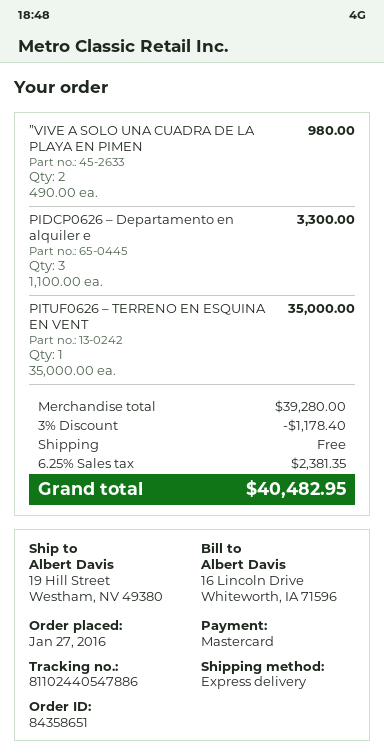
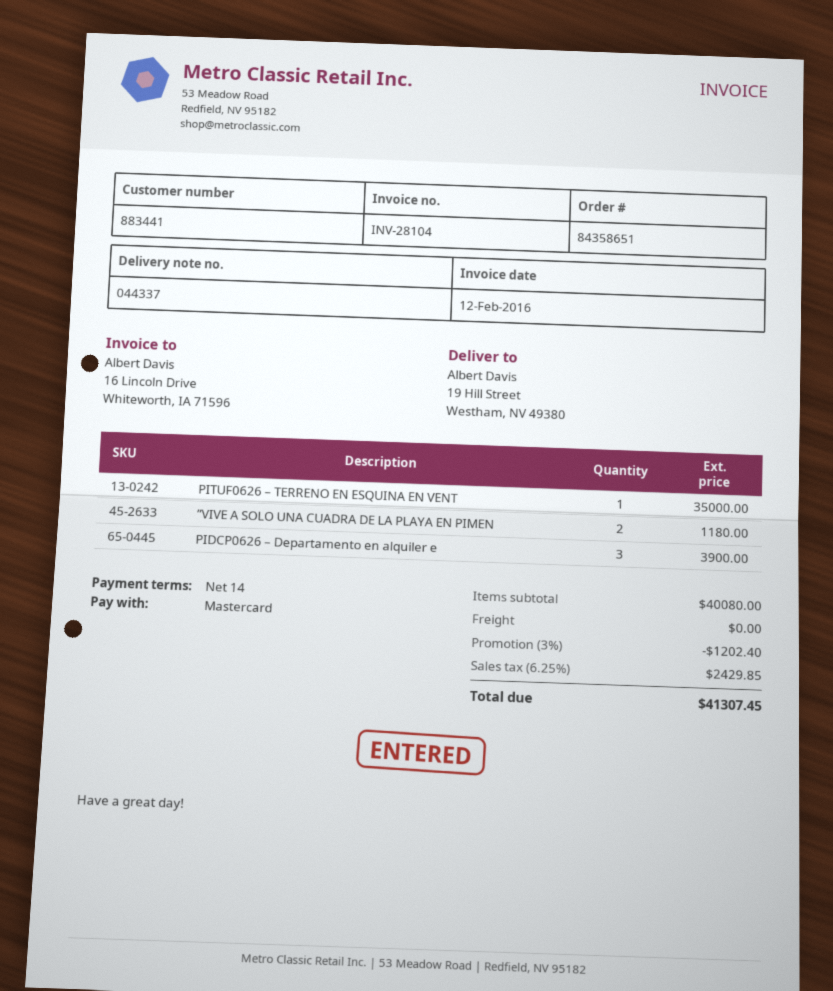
”VIVE A SOLO UNA CUADRA DE LA PLAYA EN PIMEN: 2 for 980.00 -> 2 for 1180.00
PIDCP0626 – Departamento en alquiler e: 3 for 3300.00 -> 3 for 3900.00
subtotal: 39280.00 -> 40080.00
discount: 3% = 1178.40 -> 3% = 1202.40
tax: 6.25% = 2381.35 -> 6.25% = 2429.85
total: 40482.95 -> 41307.45

